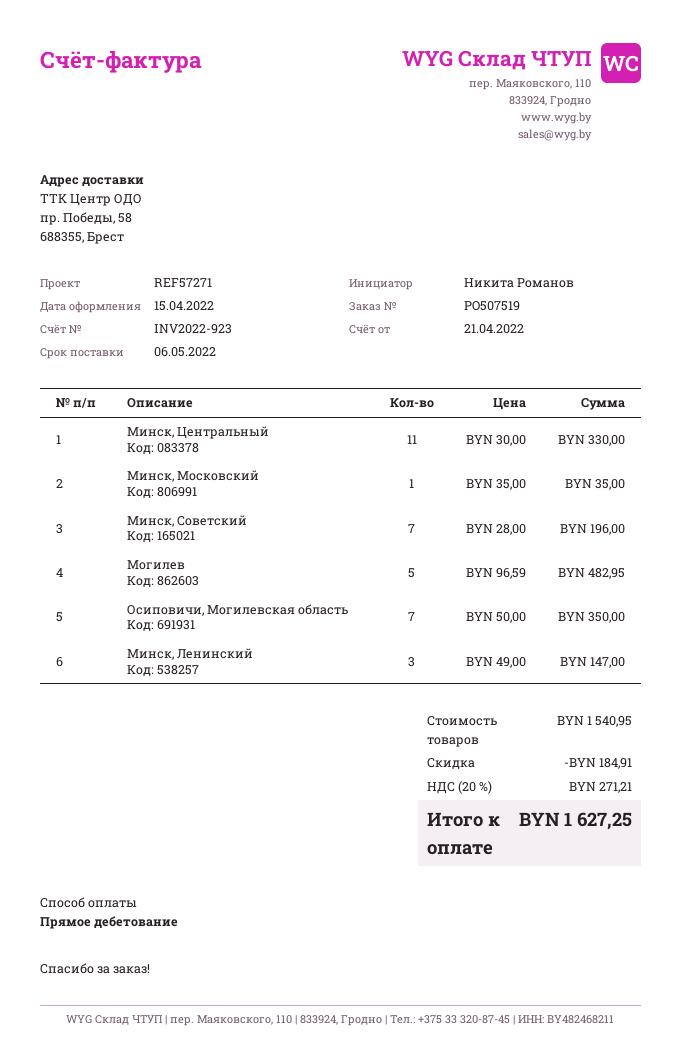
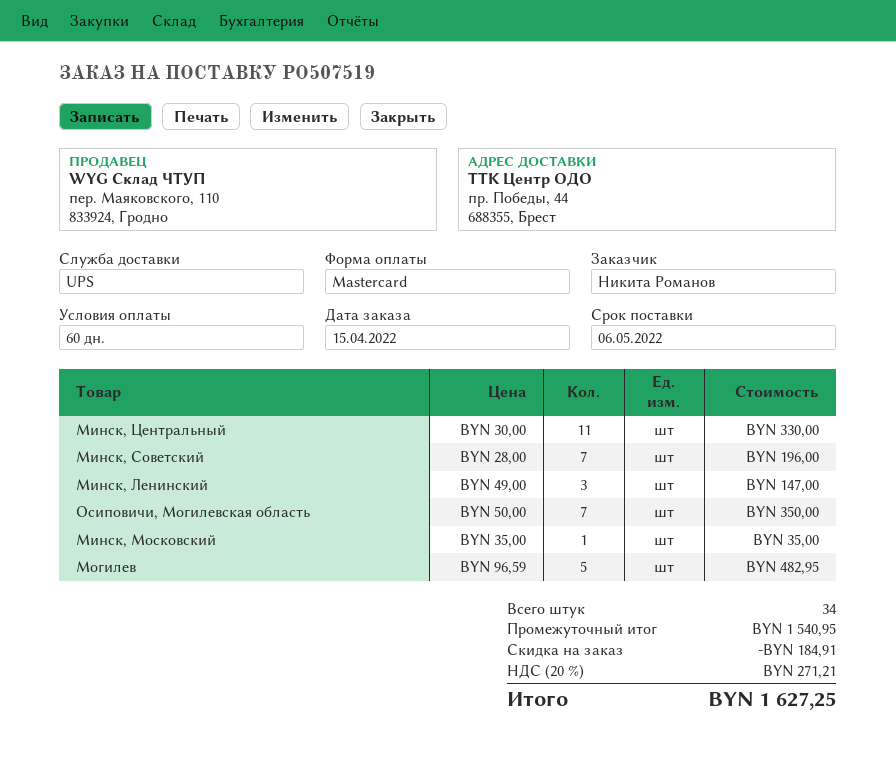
payment method: direct debit -> Mastercard
ship to: пр. Победы, 58, 688355, Брест -> пр. Победы, 44, 688355, Брест

